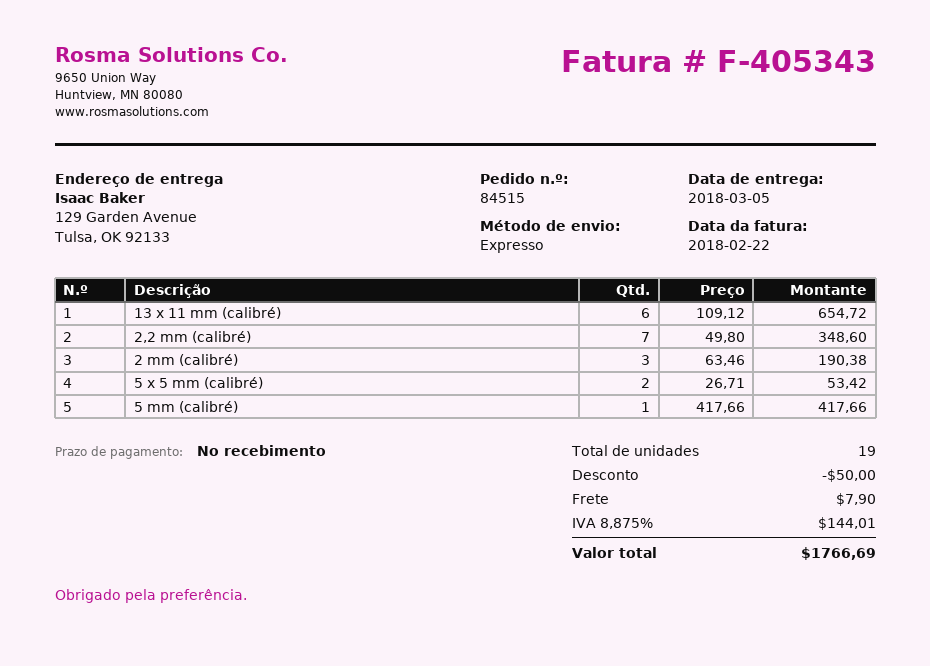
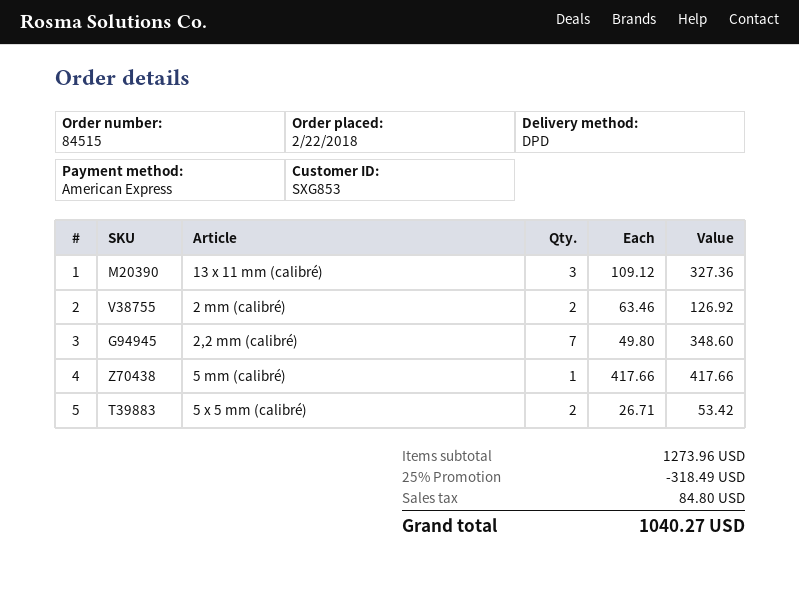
shipping method: express -> DPD
13 x 11 mm (calibré): 6 x 109.12 = 654.72 -> 3 x 109.12 = 327.36
2 mm (calibré): 3 x 63.46 = 190.38 -> 2 x 63.46 = 126.92
discount: 50.00 -> 318.49
shipping: 7.90 -> none
tax: 144.01 -> 84.80
total: 1766.69 -> 1040.27

